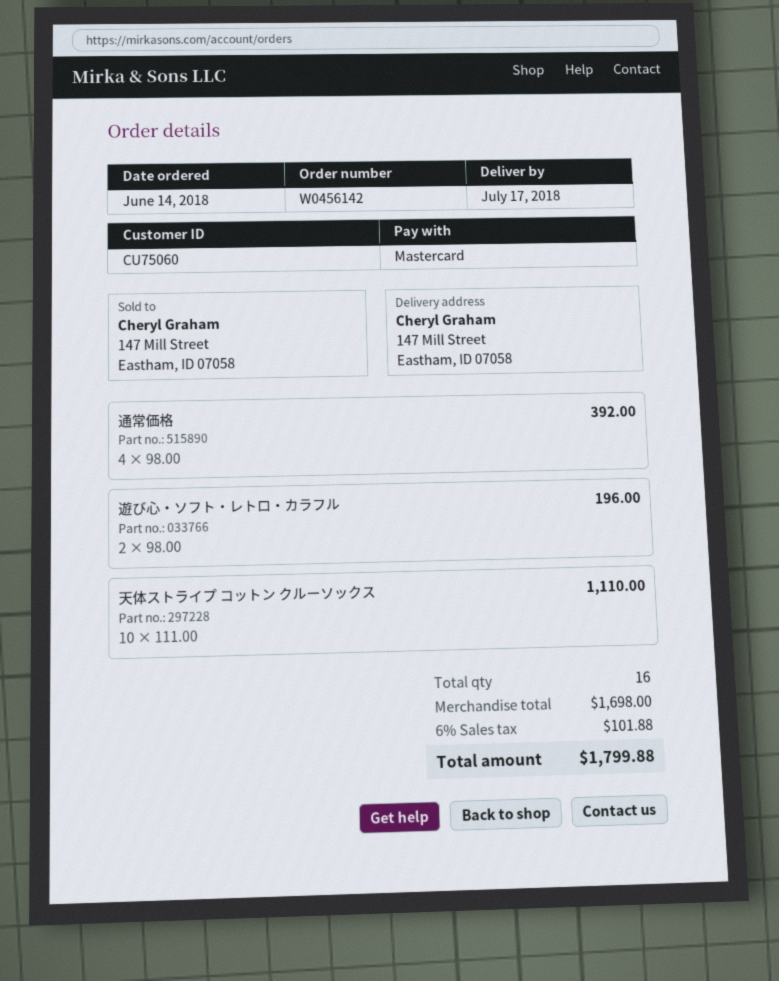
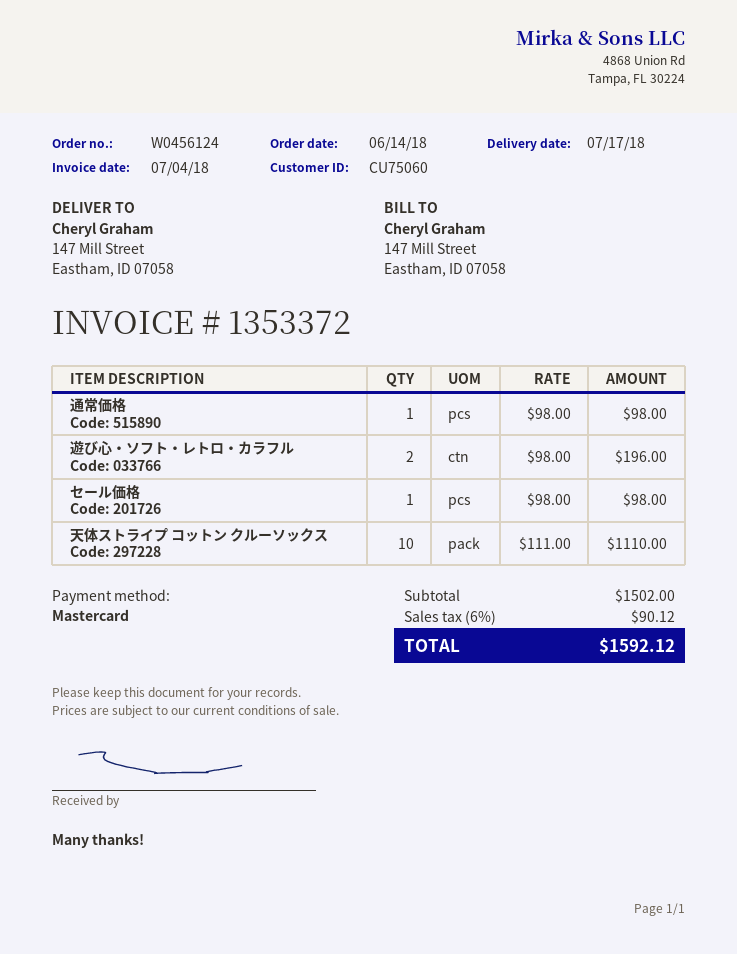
order number: W0456142 -> W0456124
通常価格: 4 x 98.00 = 392.00 -> 1 x 98.00 = 98.00
セール価格: none -> 1 x 98.00 = 98.00
subtotal: 1698.00 -> 1502.00
tax: 6% = 101.88 -> 6% = 90.12
total: 1799.88 -> 1592.12

